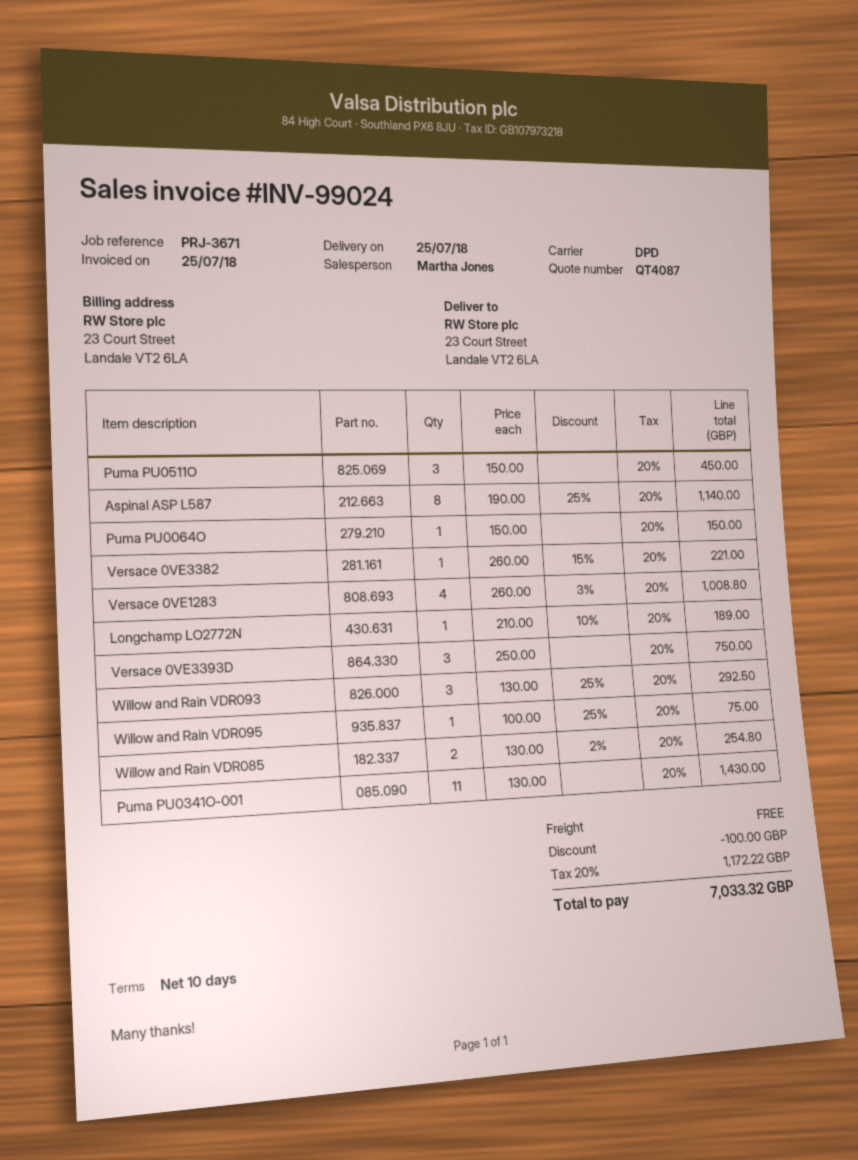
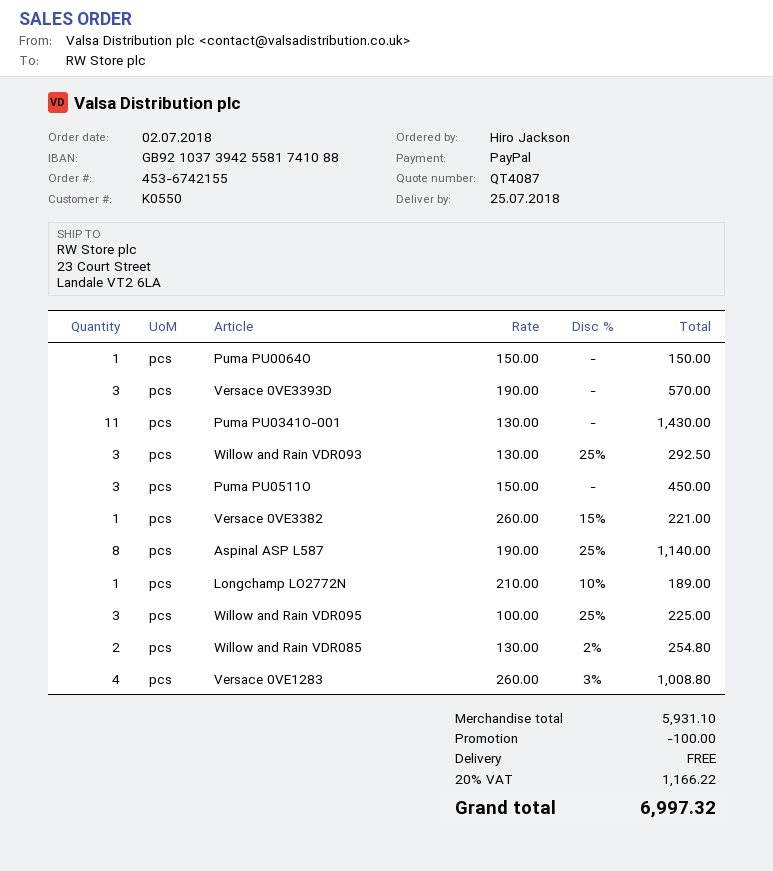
Versace 0VE3393D: 3 x 250.00 = 750.00 -> 3 x 190.00 = 570.00
Willow and Rain VDR095: 1 x 100.00 - 25% = 75.00 -> 3 x 100.00 - 25% = 225.00
tax: 20% = 1172.22 -> 20% = 1166.22
total: 7033.32 -> 6997.32

